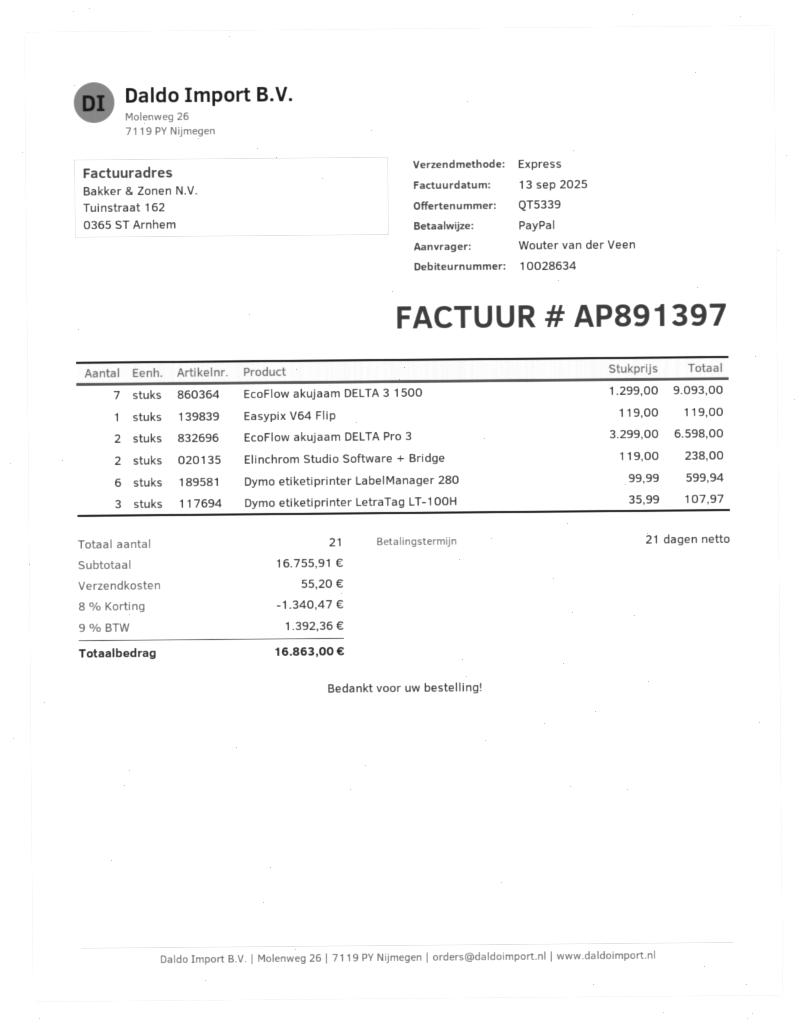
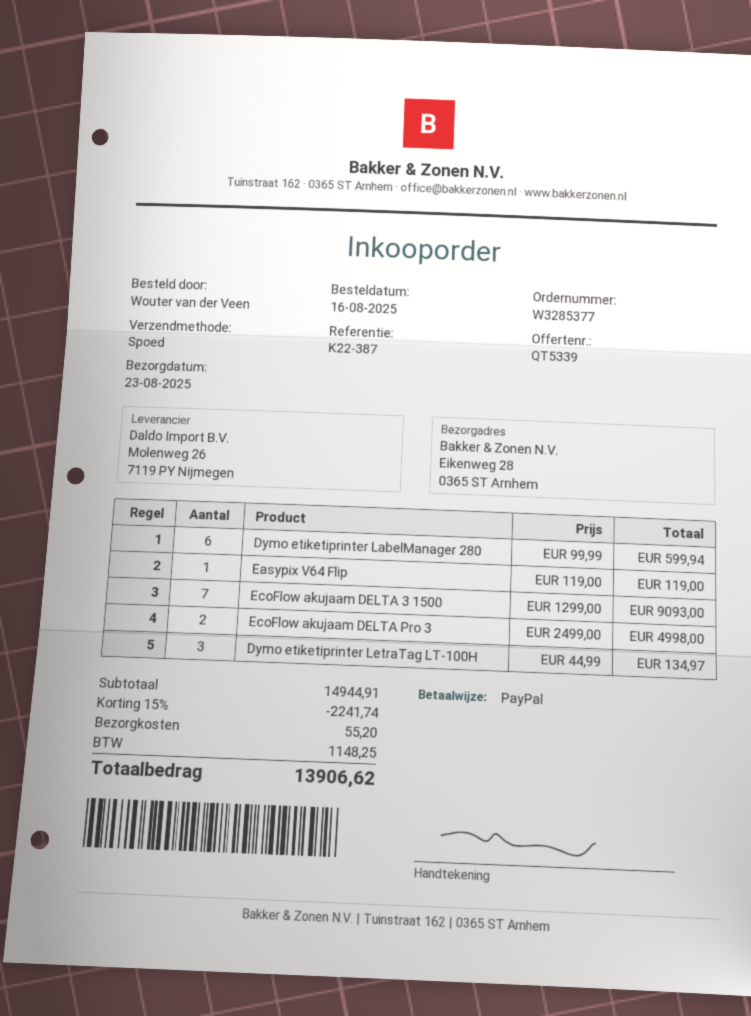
EcoFlow akujaam DELTA Pro 3: 2 x 3299.00 = 6598.00 -> 2 x 2499.00 = 4998.00
Elinchrom Studio Software + Bridge: 2 x 119.00 = 238.00 -> none
Dymo etiketiprinter LetraTag LT-100H: 3 x 35.99 = 107.97 -> 3 x 44.99 = 134.97
subtotal: 16755.91 -> 14944.91
discount: 8% = 1340.47 -> 15% = 2241.74
tax: 1392.36 -> 1148.25
total: 16863.00 -> 13906.62

